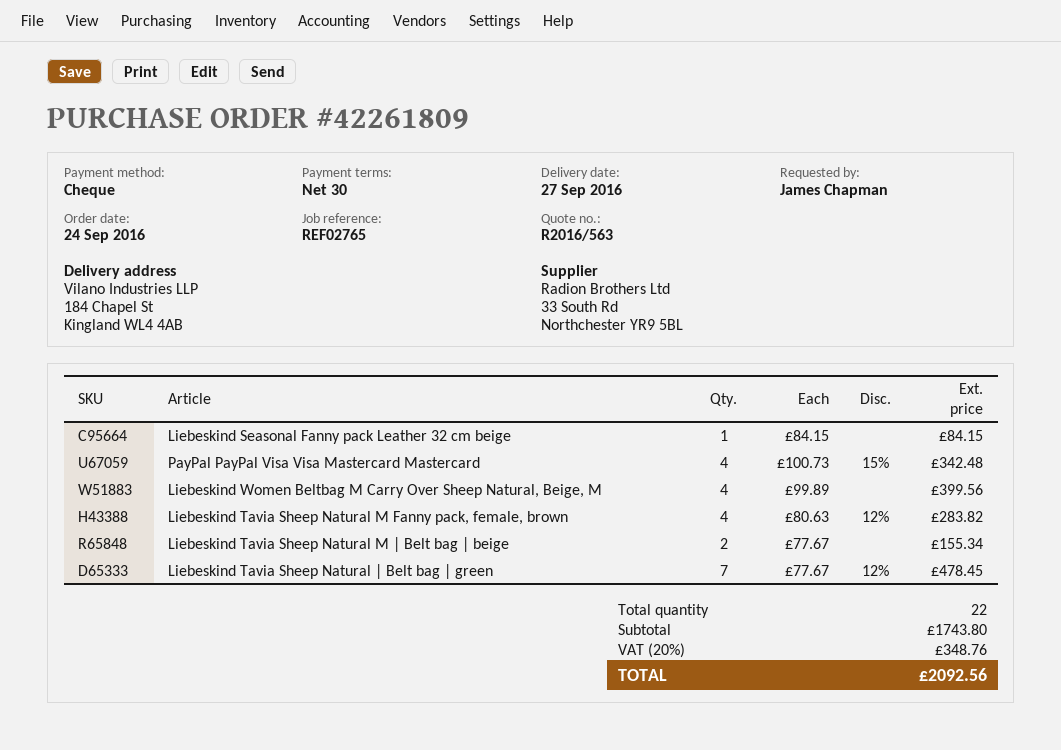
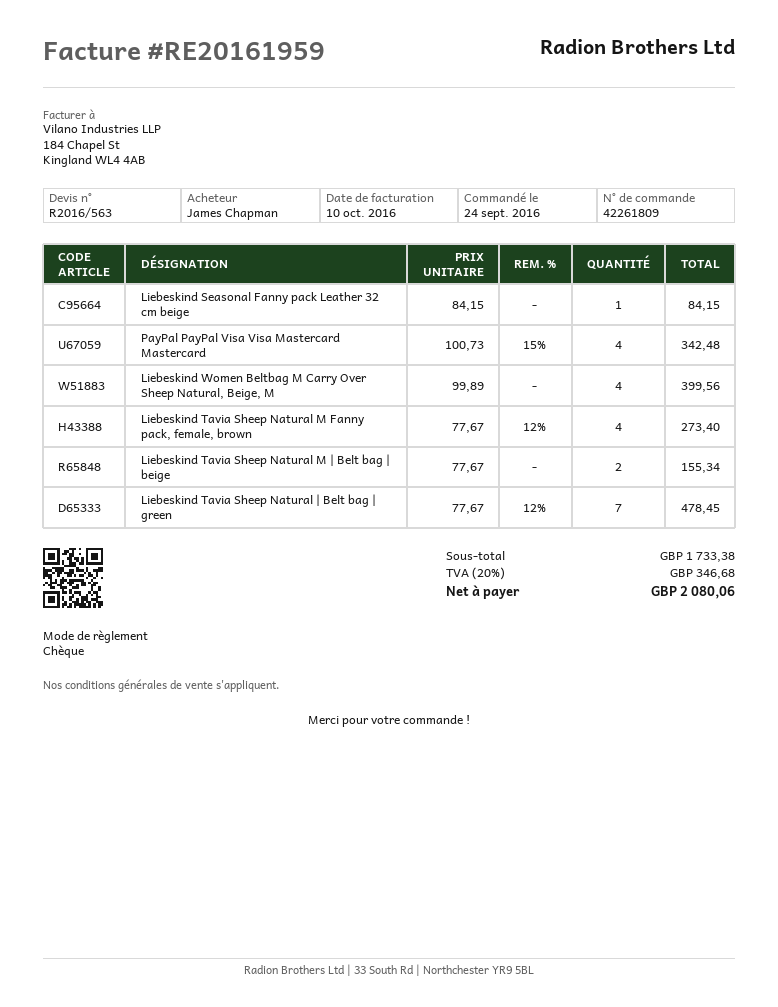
Liebeskind Tavia Sheep Natural M Fanny pack, female, brown: 4 x 80.63 - 12% = 283.82 -> 4 x 77.67 - 12% = 273.40
subtotal: 1743.80 -> 1733.38
tax: 20% = 348.76 -> 20% = 346.68
total: 2092.56 -> 2080.06

